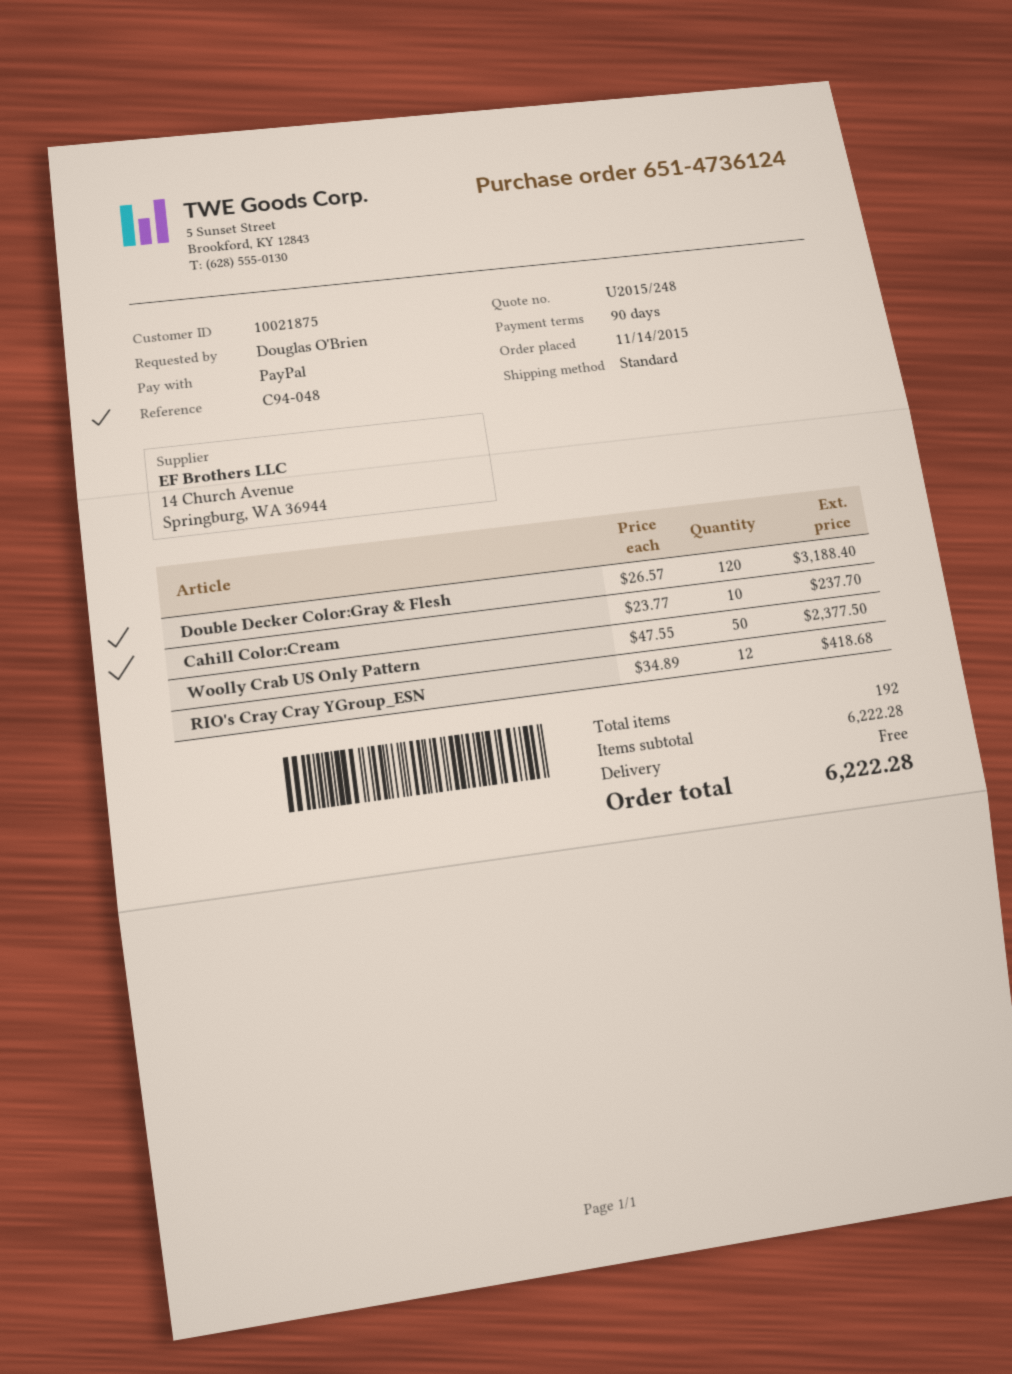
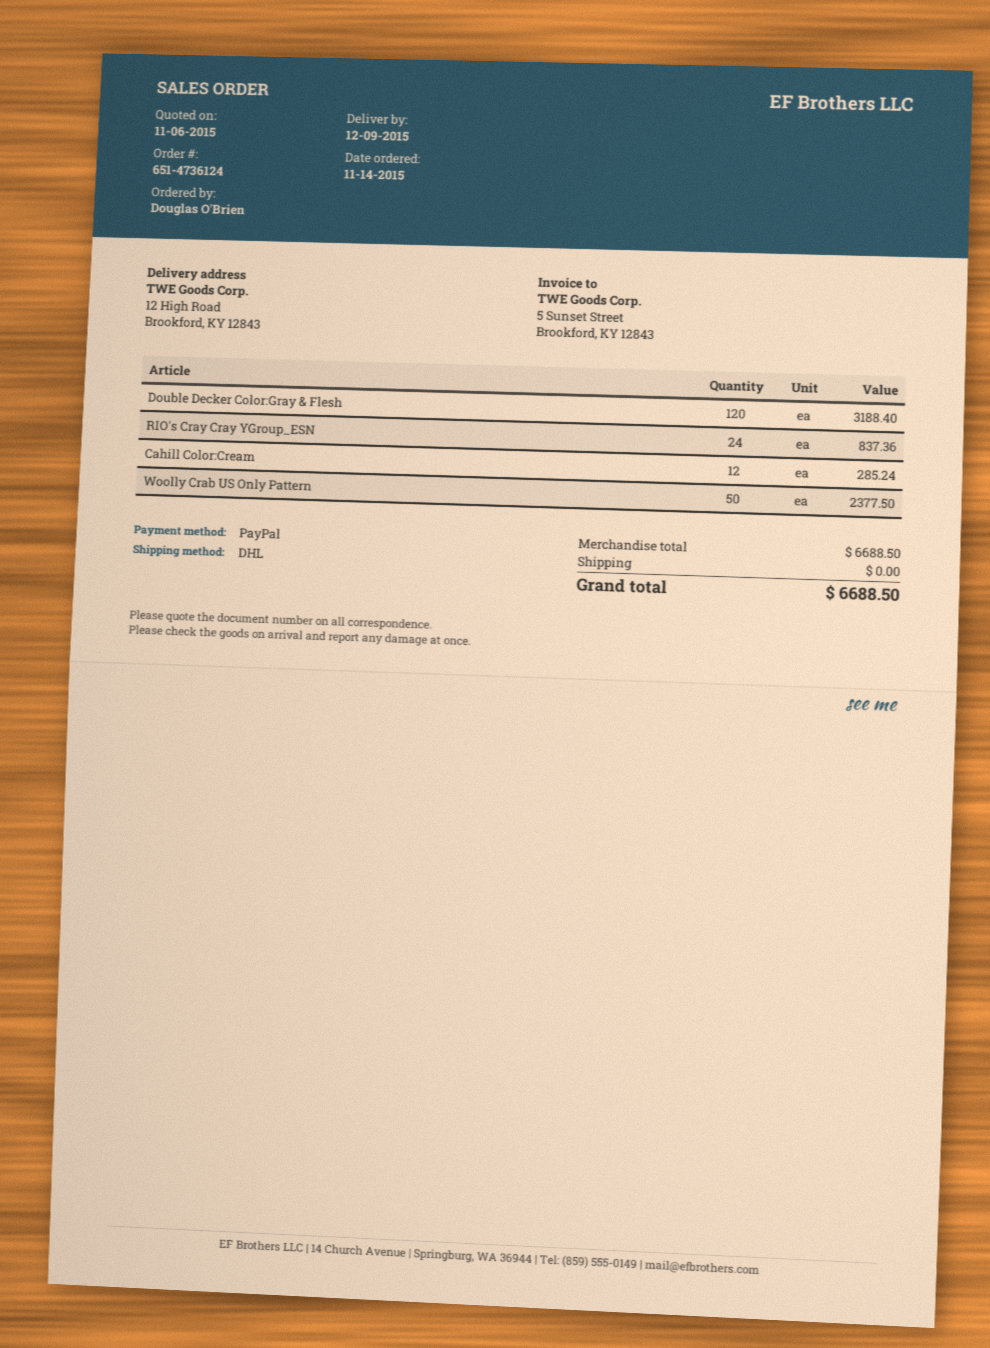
shipping method: standard -> DHL
Cahill Color:Cream: 10 for 237.70 -> 12 for 285.24
RIO's Cray Cray YGroup_ESN: 12 for 418.68 -> 24 for 837.36
subtotal: 6222.28 -> 6688.50
total: 6222.28 -> 6688.50

